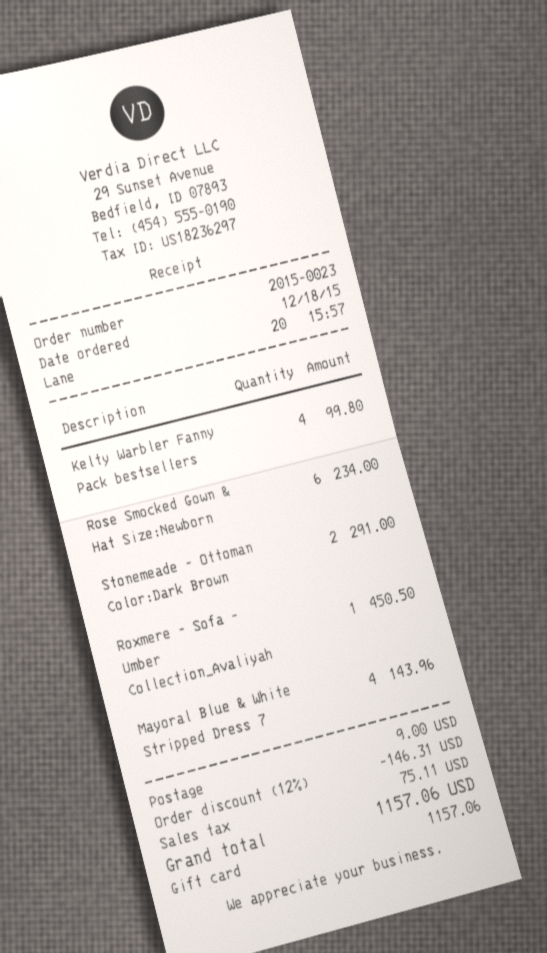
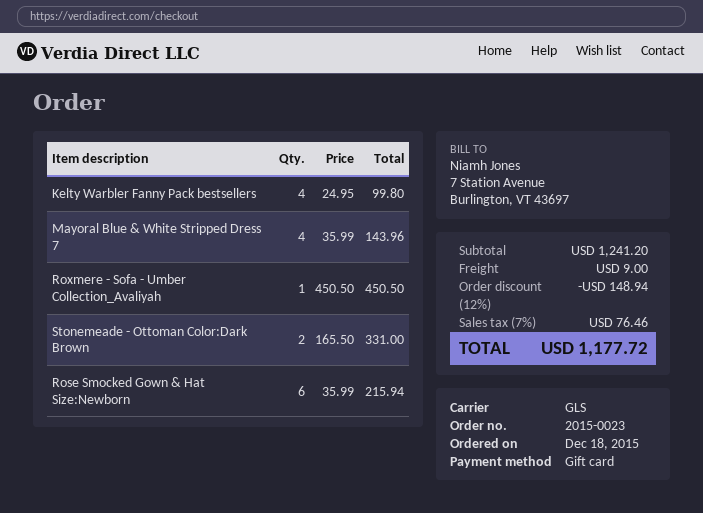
Rose Smocked Gown & Hat Size:Newborn: 6 for 234.00 -> 6 for 215.94
Stonemeade - Ottoman Color:Dark Brown: 2 for 291.00 -> 2 for 331.00
discount: 12% = 146.31 -> 12% = 148.94
tax: 75.11 -> 76.46
total: 1157.06 -> 1177.72

